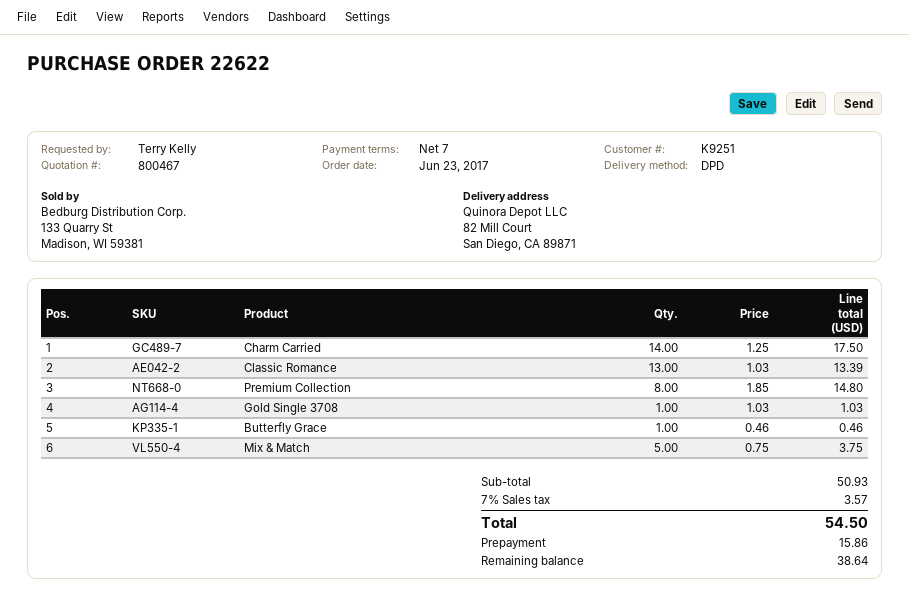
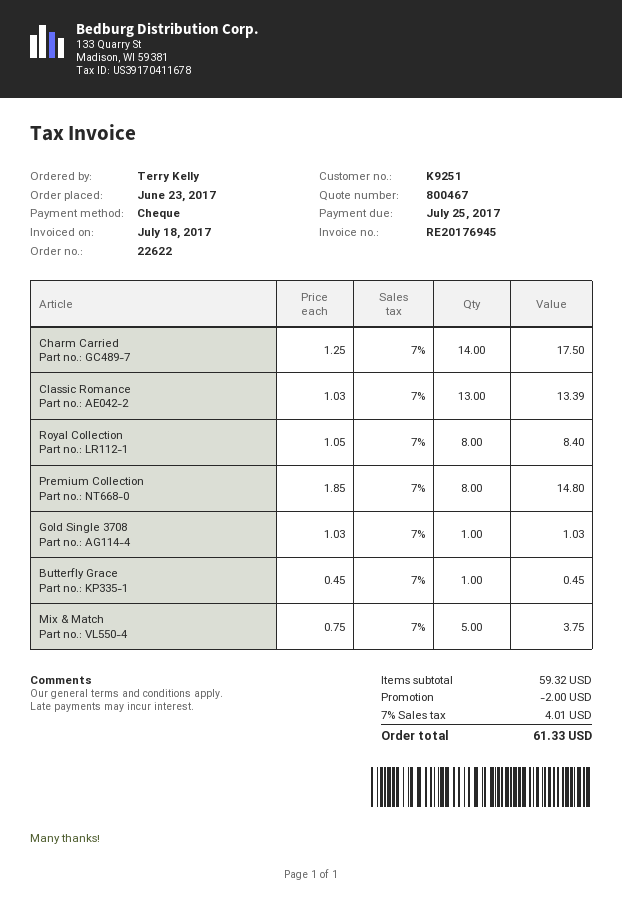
Butterfly Grace: 1 x 0.46 = 0.46 -> 1 x 0.45 = 0.45
Royal Collection: none -> 8 x 1.05 = 8.40
subtotal: 50.93 -> 59.32
discount: none -> 2.00
tax: 7% = 3.57 -> 7% = 4.01
total: 54.50 -> 61.33

